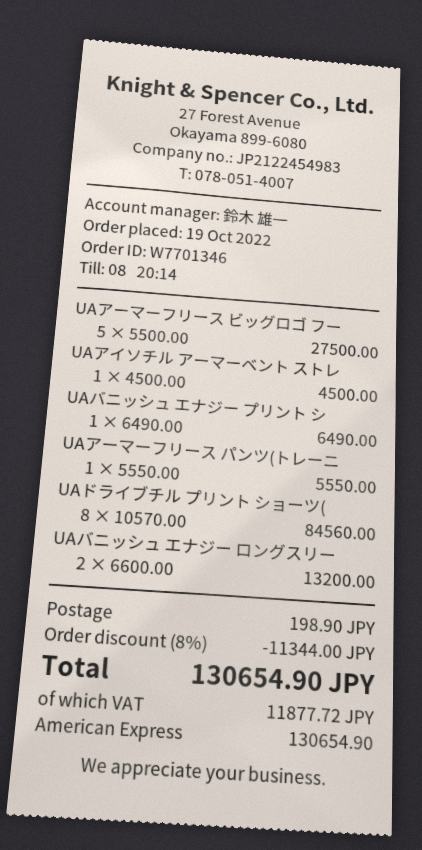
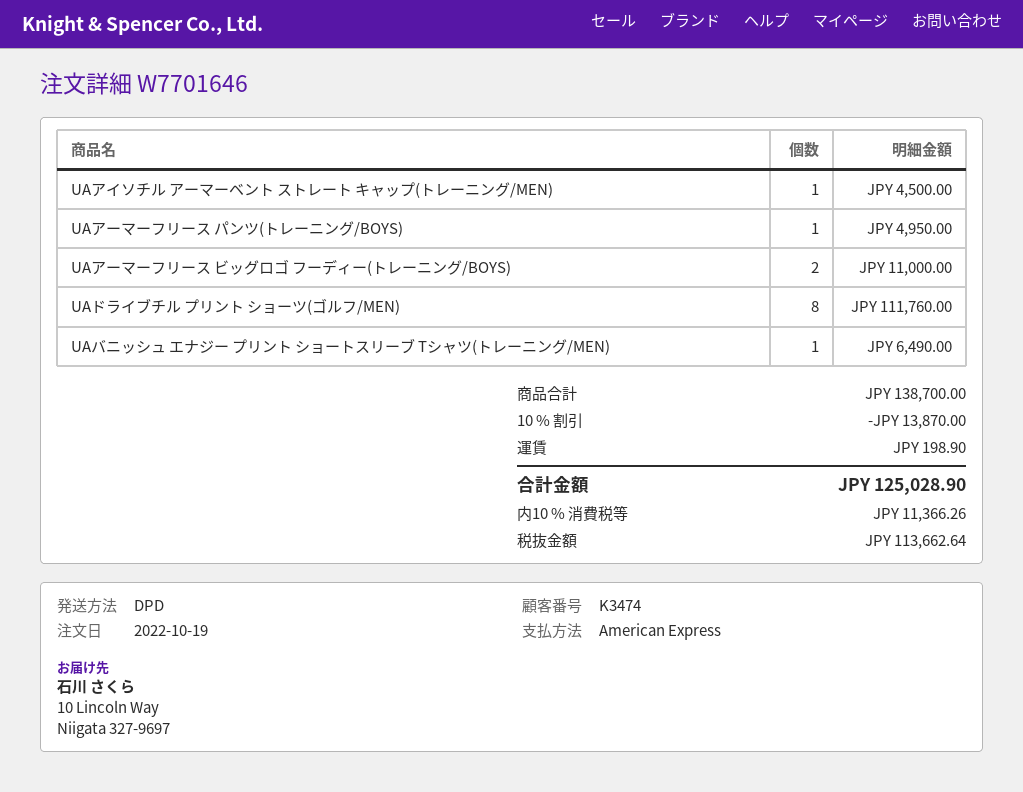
order number: W7701346 -> W7701646
UAアーマーフリース ビッグロゴ フー: 5 for 27500.00 -> 2 for 11000.00
UAアーマーフリース パンツ(トレーニ: 1 for 5550.00 -> 1 for 4950.00
UAドライブチル プリント ショーツ(: 8 for 84560.00 -> 8 for 111760.00
UAバニッシュ エナジー ロングスリー: 2 for 13200.00 -> none
discount: 8% = 11344.00 -> 10% = 13870.00
tax: 11877.72 -> 11366.26
total: 130654.90 -> 125028.90

